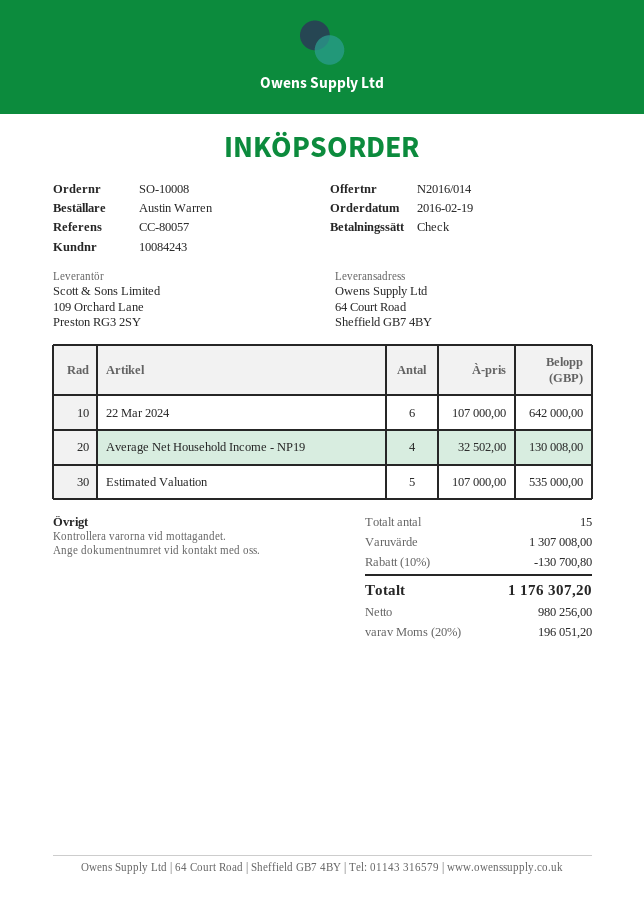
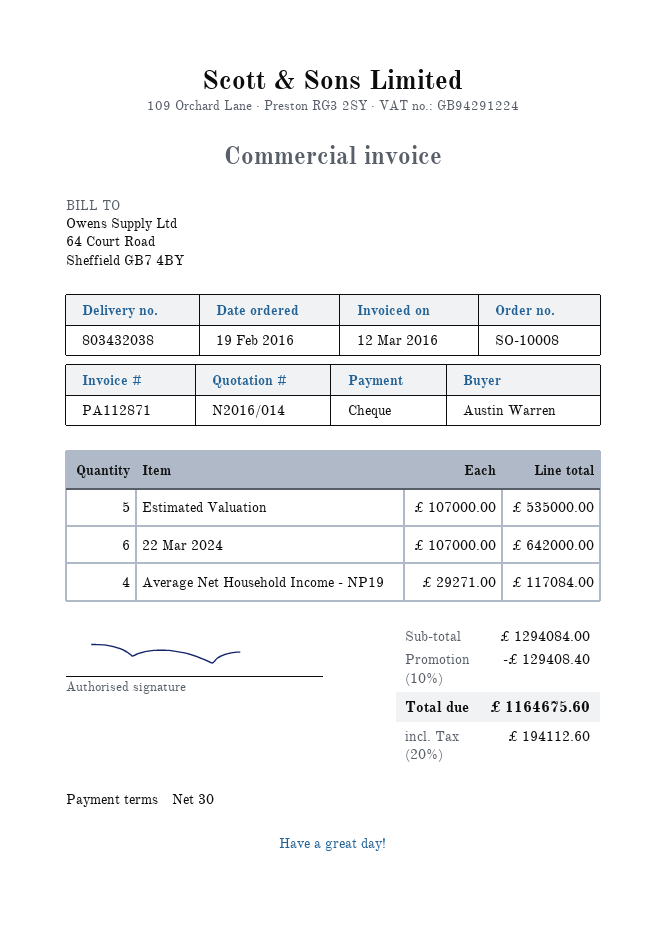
Average Net Household Income - NP19: 4 x 32502.00 = 130008.00 -> 4 x 29271.00 = 117084.00
subtotal: 1307008.00 -> 1294084.00
discount: 10% = 130700.80 -> 10% = 129408.40
tax: 20% = 196051.20 -> 20% = 194112.60
total: 1176307.20 -> 1164675.60

